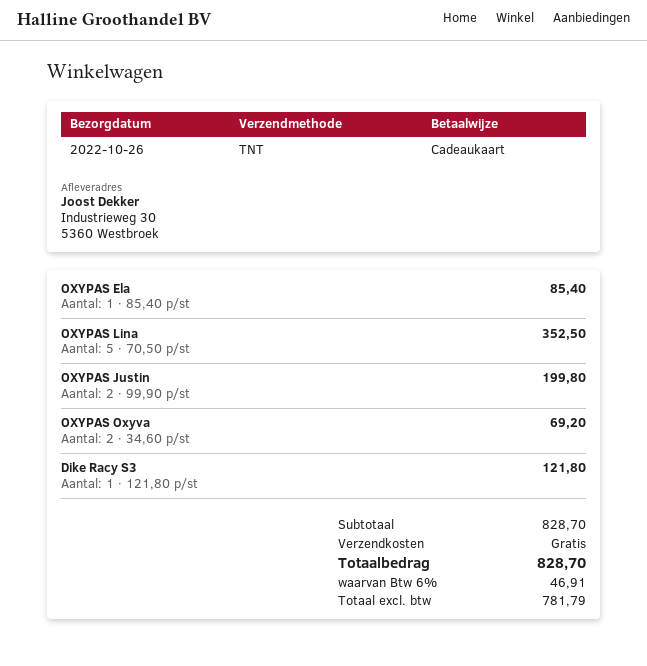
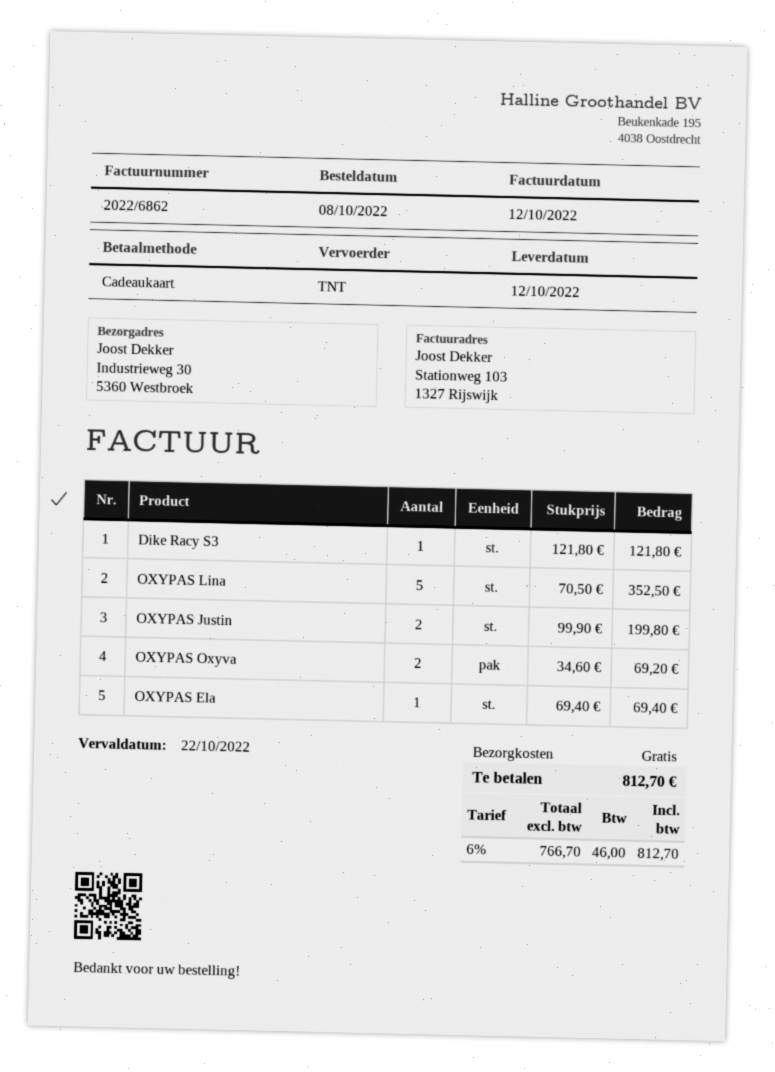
delivery date: 2022-10-26 -> 2022-10-12
OXYPAS Ela: 1 x 85.40 = 85.40 -> 1 x 69.40 = 69.40
net: 781.79 -> 766.70
tax: 6% = 46.91 -> 6% = 46.00
total: 828.70 -> 812.70

